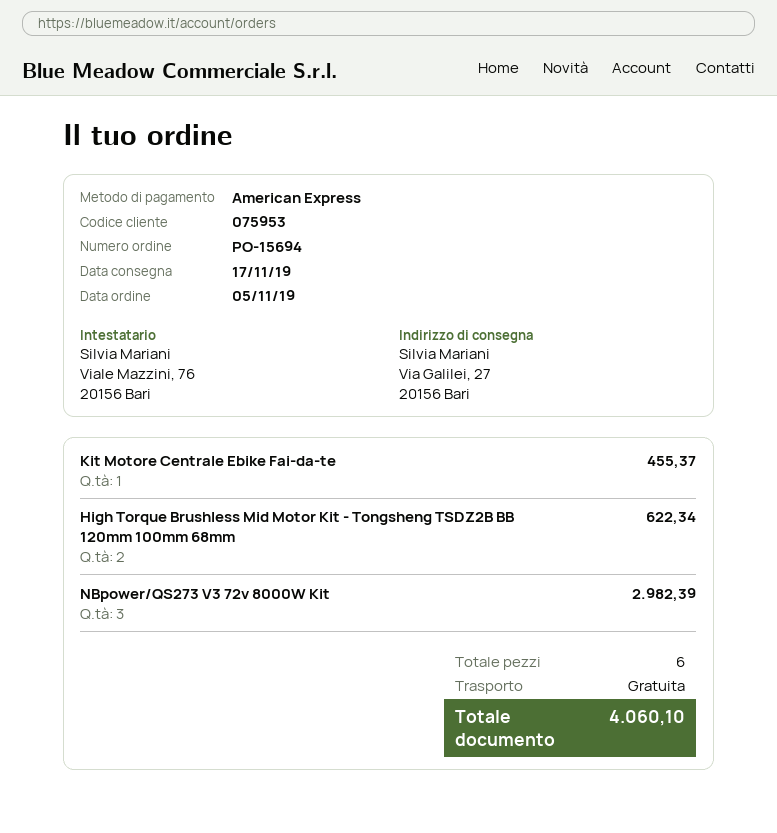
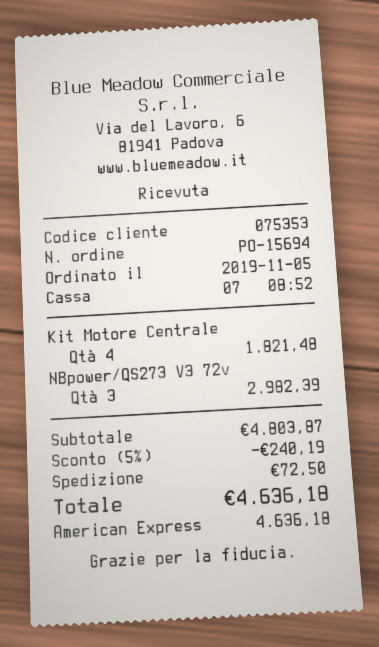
customer number: 075953 -> 075353
Kit Motore Centrale Ebike Fai-da-te: 1 for 455.37 -> 4 for 1821.48
High Torque Brushless Mid Motor Kit - Tongsheng TSDZ2B BB 120mm 100mm 68mm: 2 for 622.34 -> none
discount: none -> 5% = 240.19
shipping: 0.00 -> 72.50
total: 4060.10 -> 4636.18

